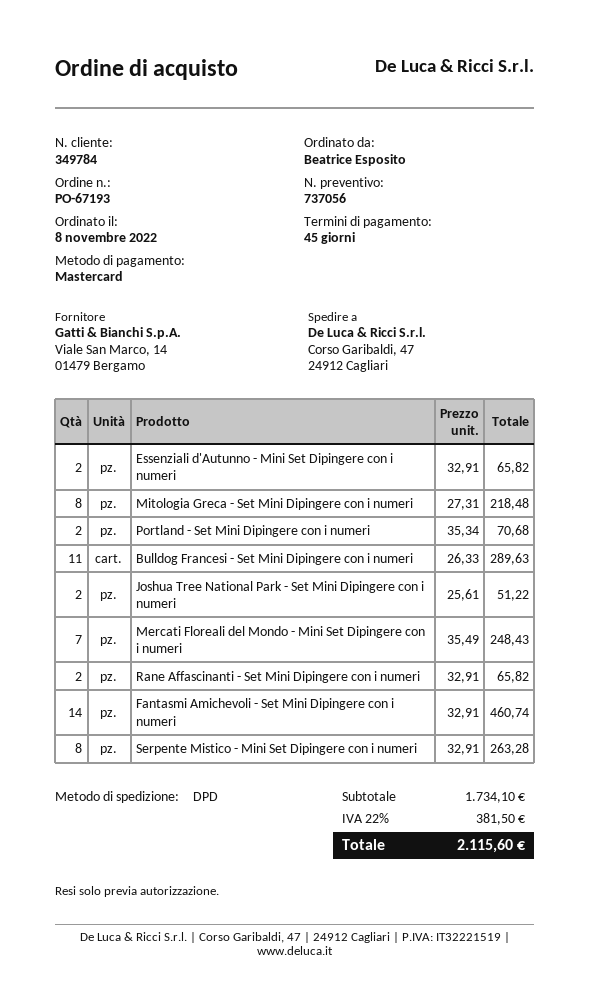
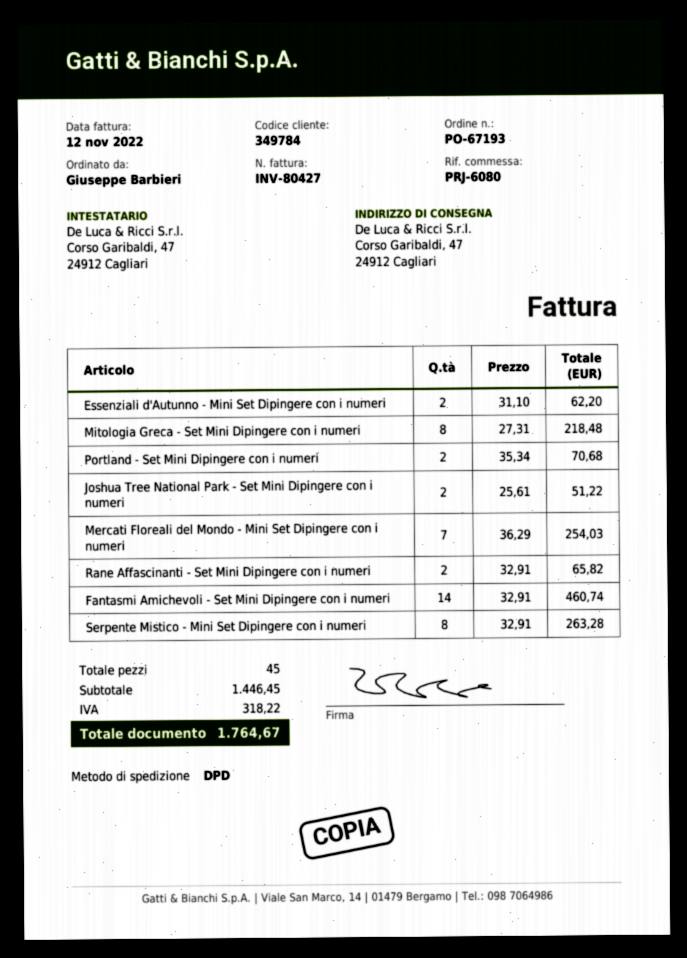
ordered by: Beatrice Esposito -> Giuseppe Barbieri
Essenziali d'Autunno - Mini Set Dipingere con i numeri: 2 x 32.91 = 65.82 -> 2 x 31.10 = 62.20
Bulldog Francesi - Set Mini Dipingere con i numeri: 11 x 26.33 = 289.63 -> none
Mercati Floreali del Mondo - Mini Set Dipingere con i numeri: 7 x 35.49 = 248.43 -> 7 x 36.29 = 254.03
subtotal: 1734.10 -> 1446.45
tax: 381.50 -> 318.22
total: 2115.60 -> 1764.67

